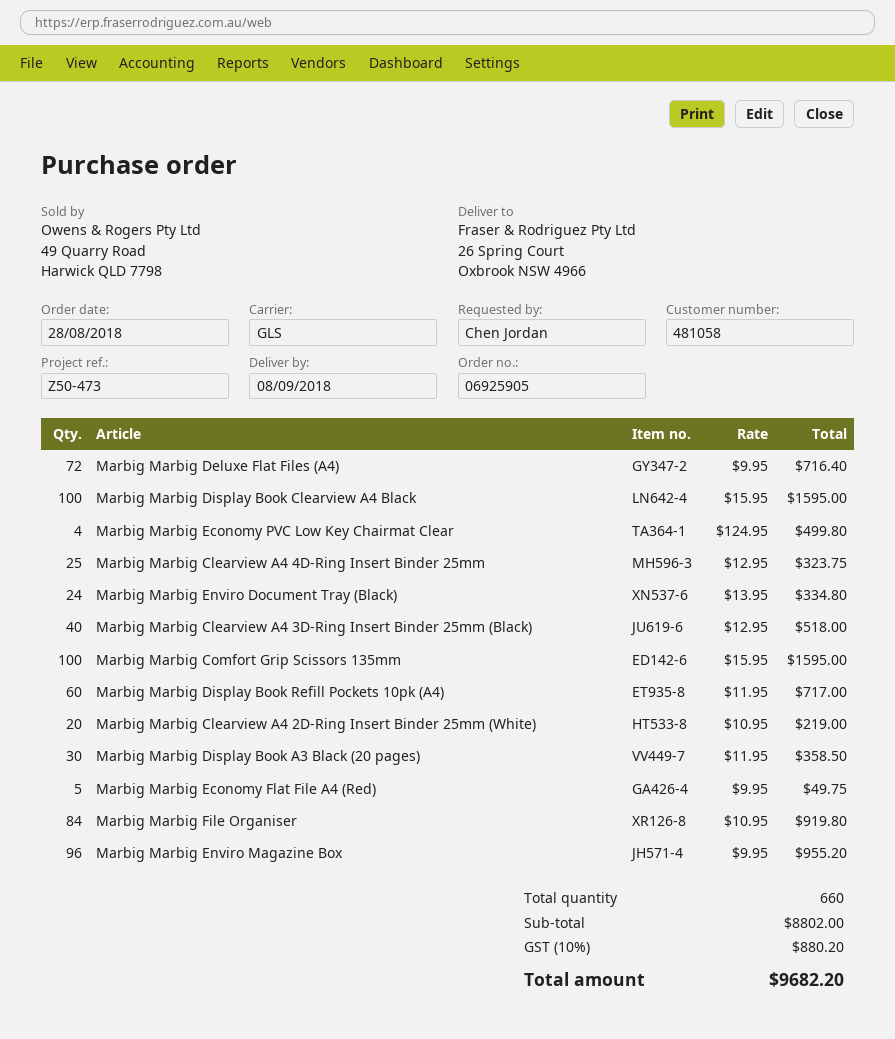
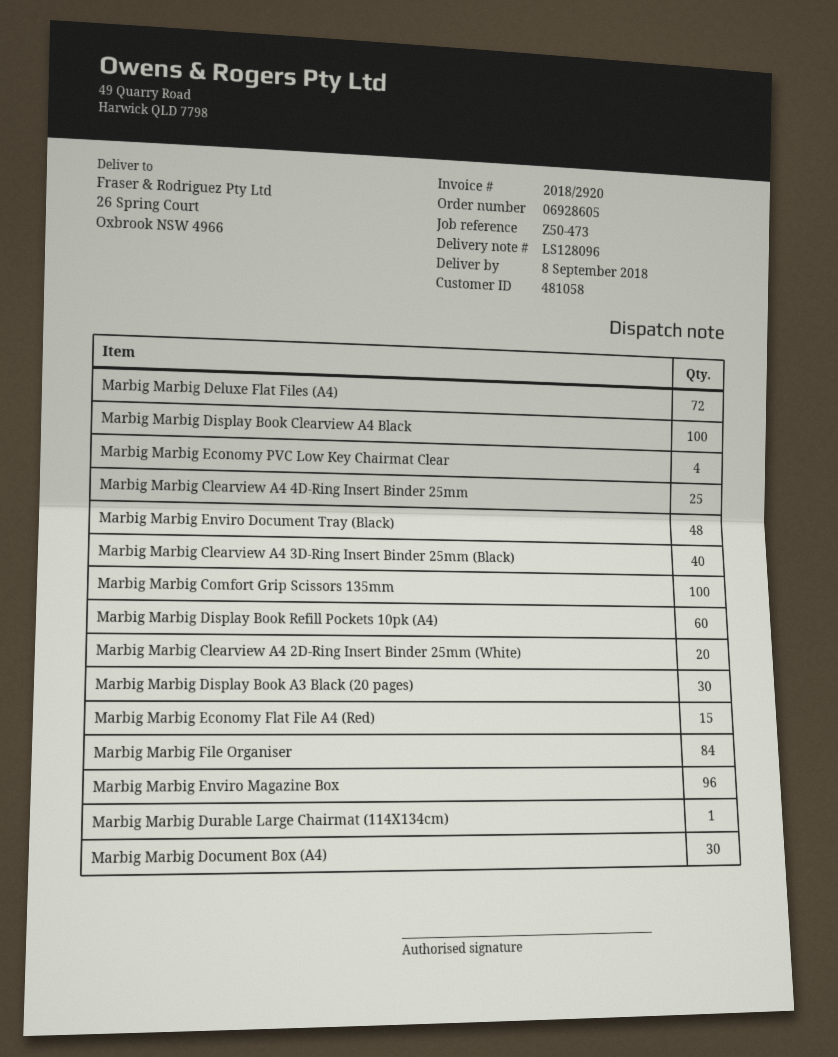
order number: 06925905 -> 06928605
Marbig Marbig Enviro Document Tray (Black): 24 -> 48
Marbig Marbig Economy Flat File A4 (Red): 5 -> 15
Marbig Marbig Durable Large Chairmat (114X134cm): none -> 1
Marbig Marbig Document Box (A4): none -> 30

